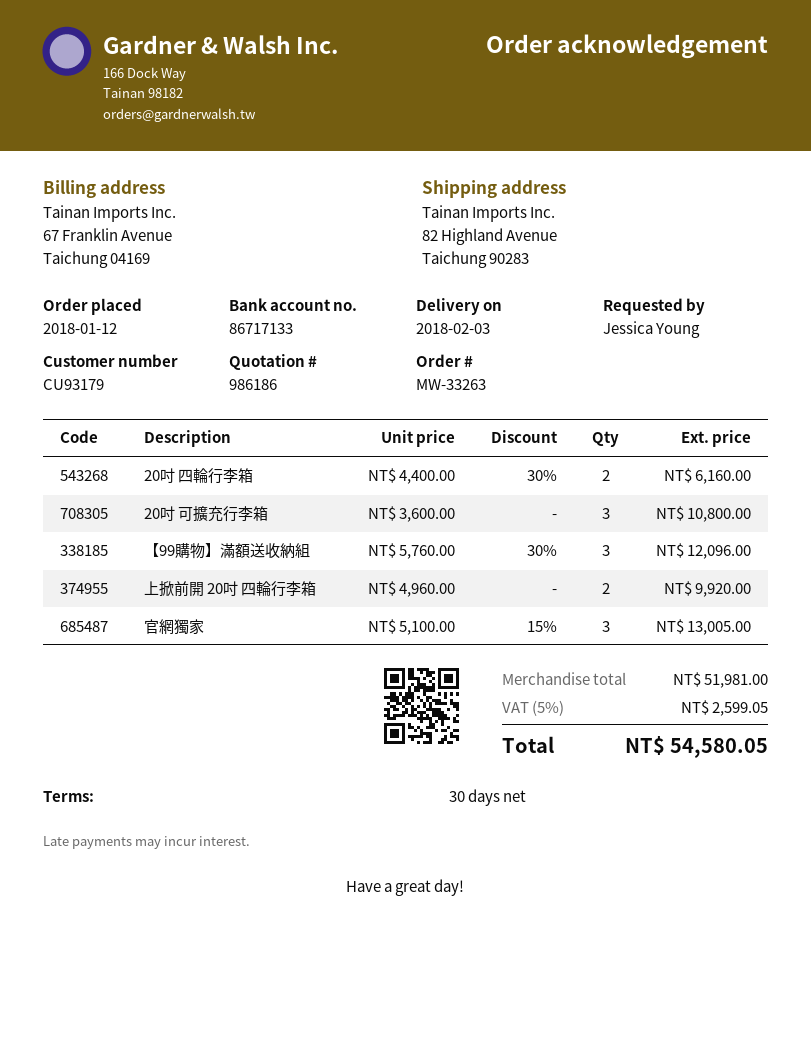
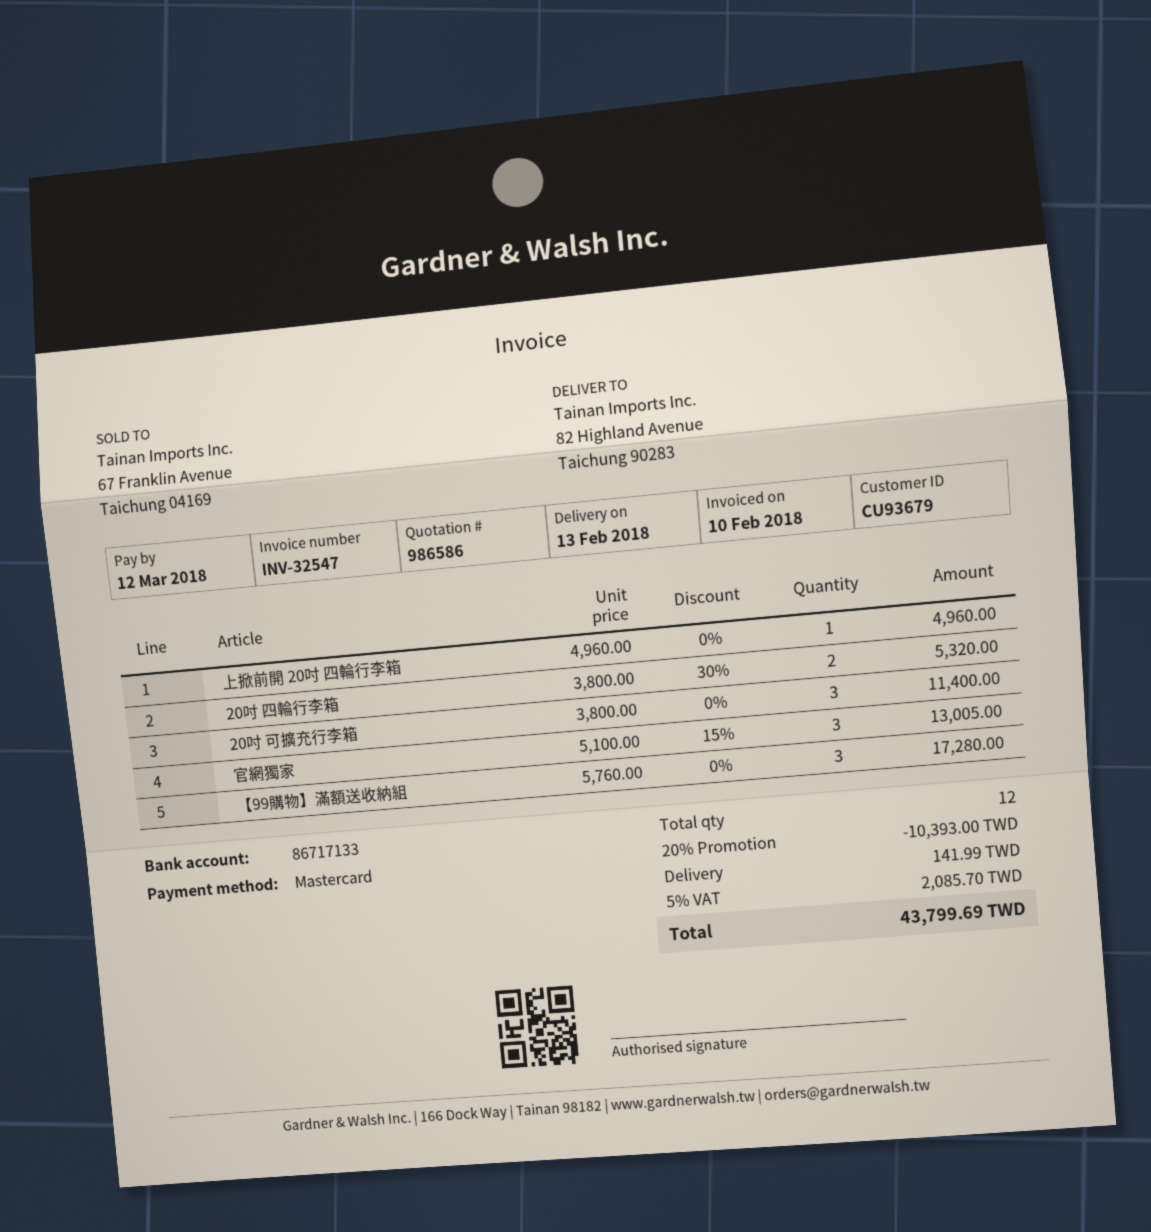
quote number: 986186 -> 986586
delivery date: 2018-02-03 -> 2018-02-13
customer number: CU93179 -> CU93679
20吋 四輪行李箱: 2 x 4400.00 - 30% = 6160.00 -> 2 x 3800.00 - 30% = 5320.00
20吋 可擴充行李箱: 3 x 3600.00 = 10800.00 -> 3 x 3800.00 = 11400.00
【99購物】滿額送收納組: 3 x 5760.00 - 30% = 12096.00 -> 3 x 5760.00 = 17280.00
上掀前開 20吋 四輪行李箱: 2 x 4960.00 = 9920.00 -> 1 x 4960.00 = 4960.00
discount: none -> 20% = 10393.00
shipping: none -> 141.99
tax: 5% = 2599.05 -> 5% = 2085.70
total: 54580.05 -> 43799.69

